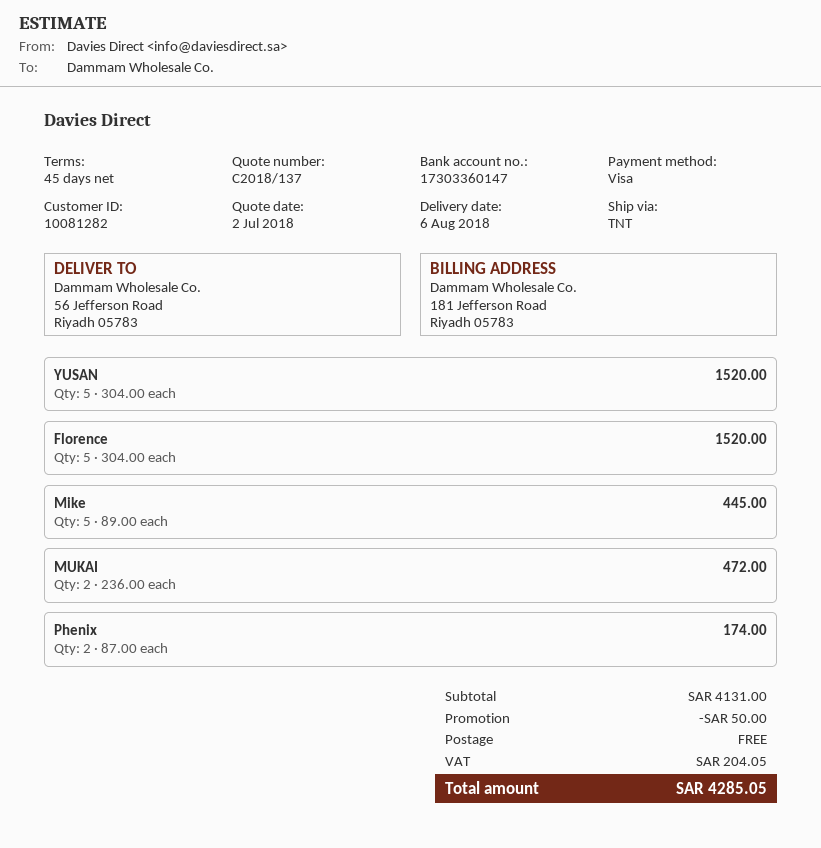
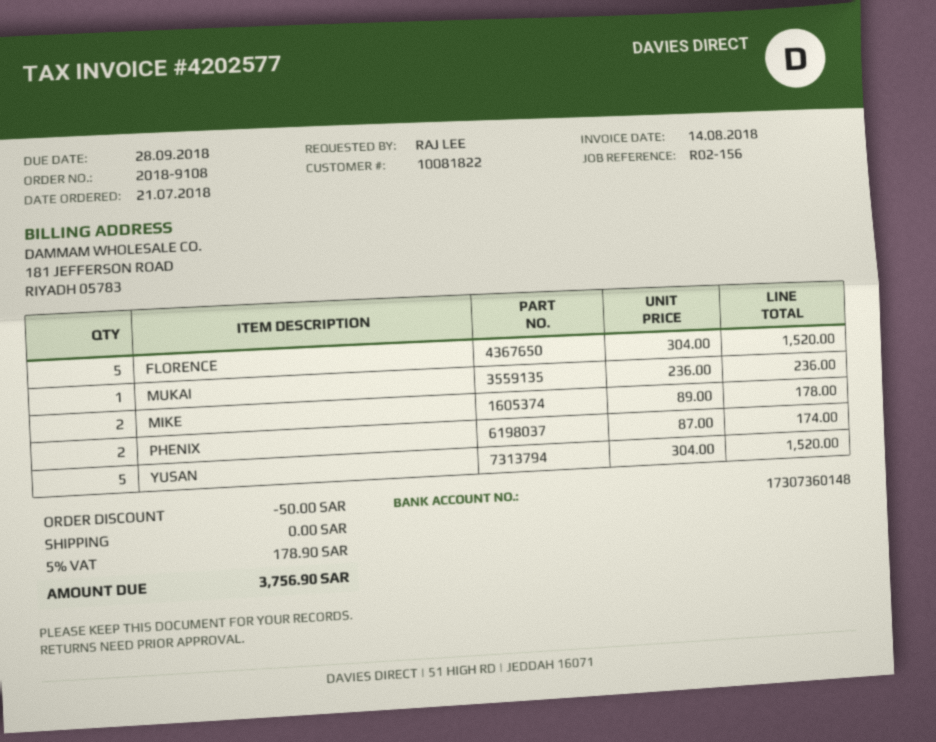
customer number: 10081282 -> 10081822
bank account: 17303360147 -> 17307360148
Mike: 5 x 89.00 = 445.00 -> 2 x 89.00 = 178.00
MUKAI: 2 x 236.00 = 472.00 -> 1 x 236.00 = 236.00
tax: 204.05 -> 178.90
total: 4285.05 -> 3756.90

